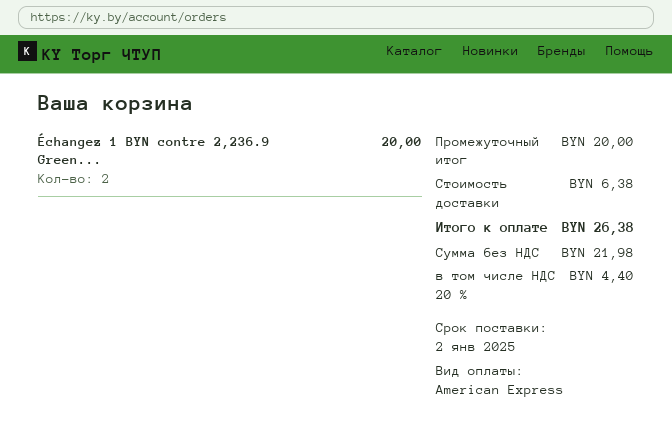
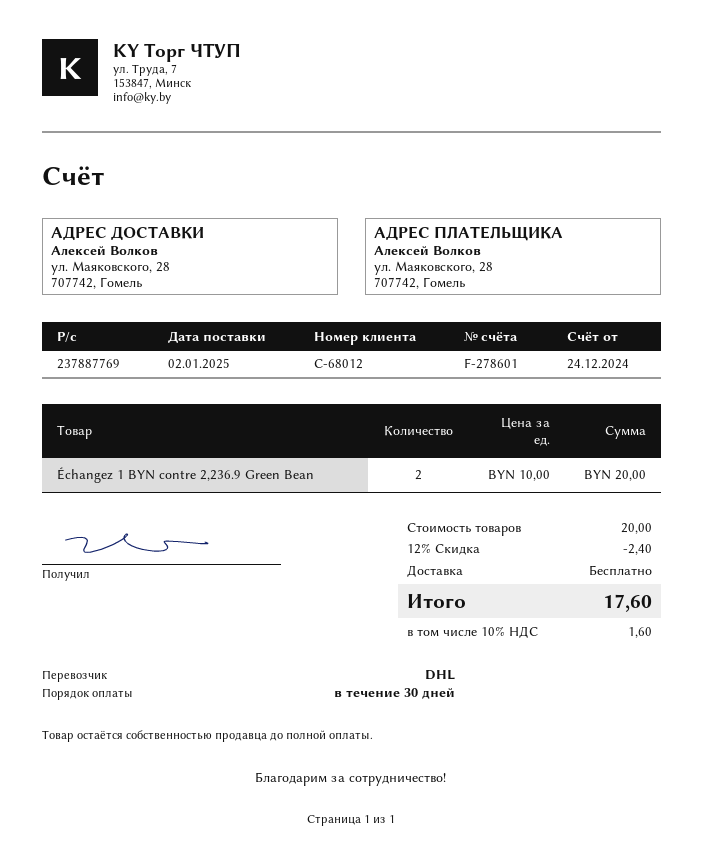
discount: none -> 12% = 2.40
shipping: 6.38 -> 0.00
tax: 20% = 4.40 -> 10% = 1.60
total: 26.38 -> 17.60

